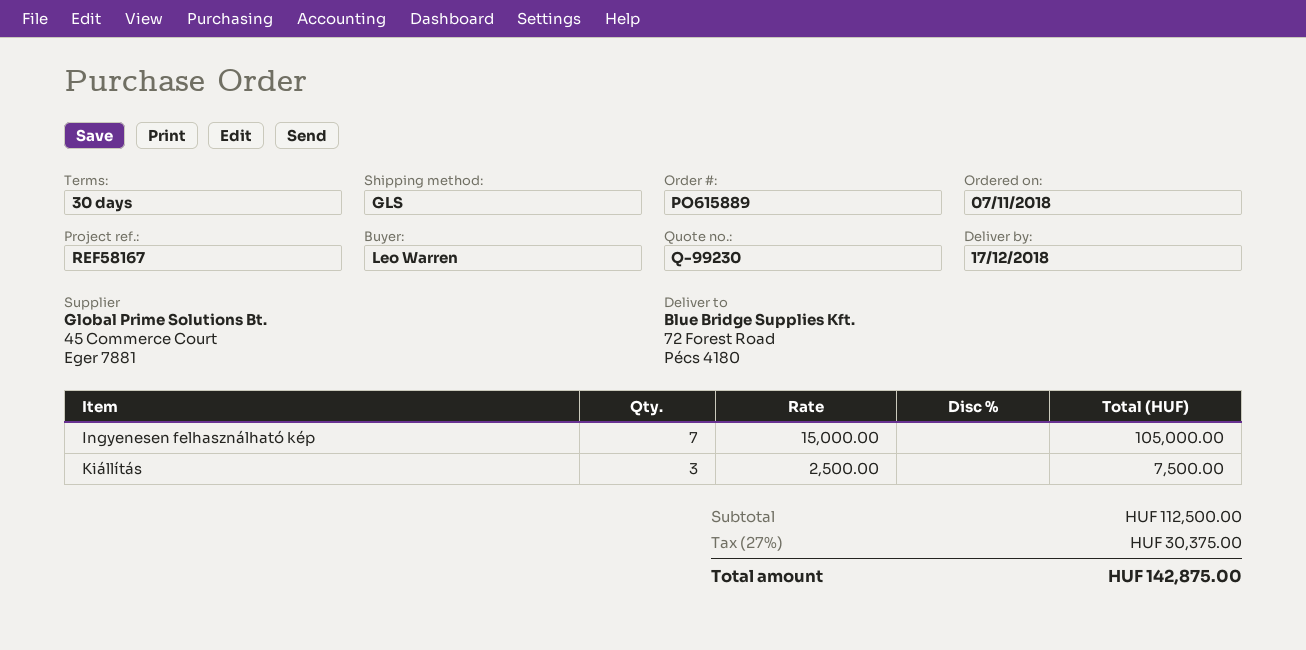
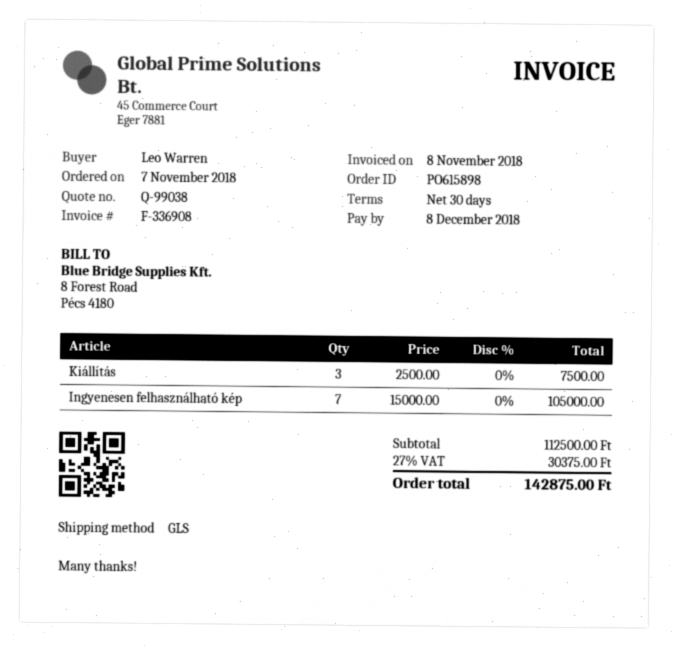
quote number: Q-99230 -> Q-99038
order number: PO615889 -> PO615898

